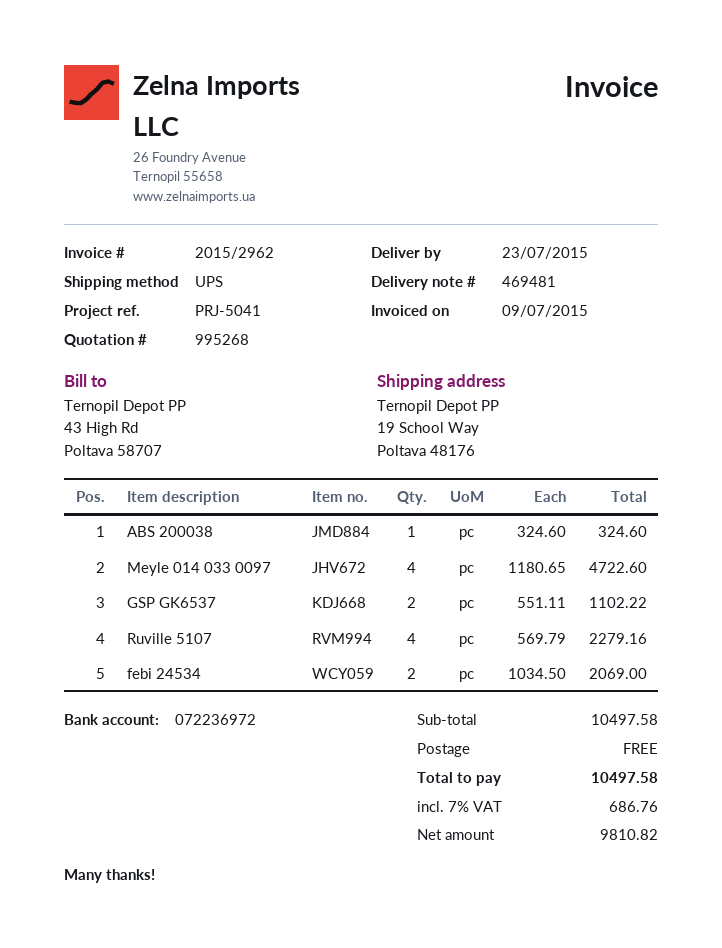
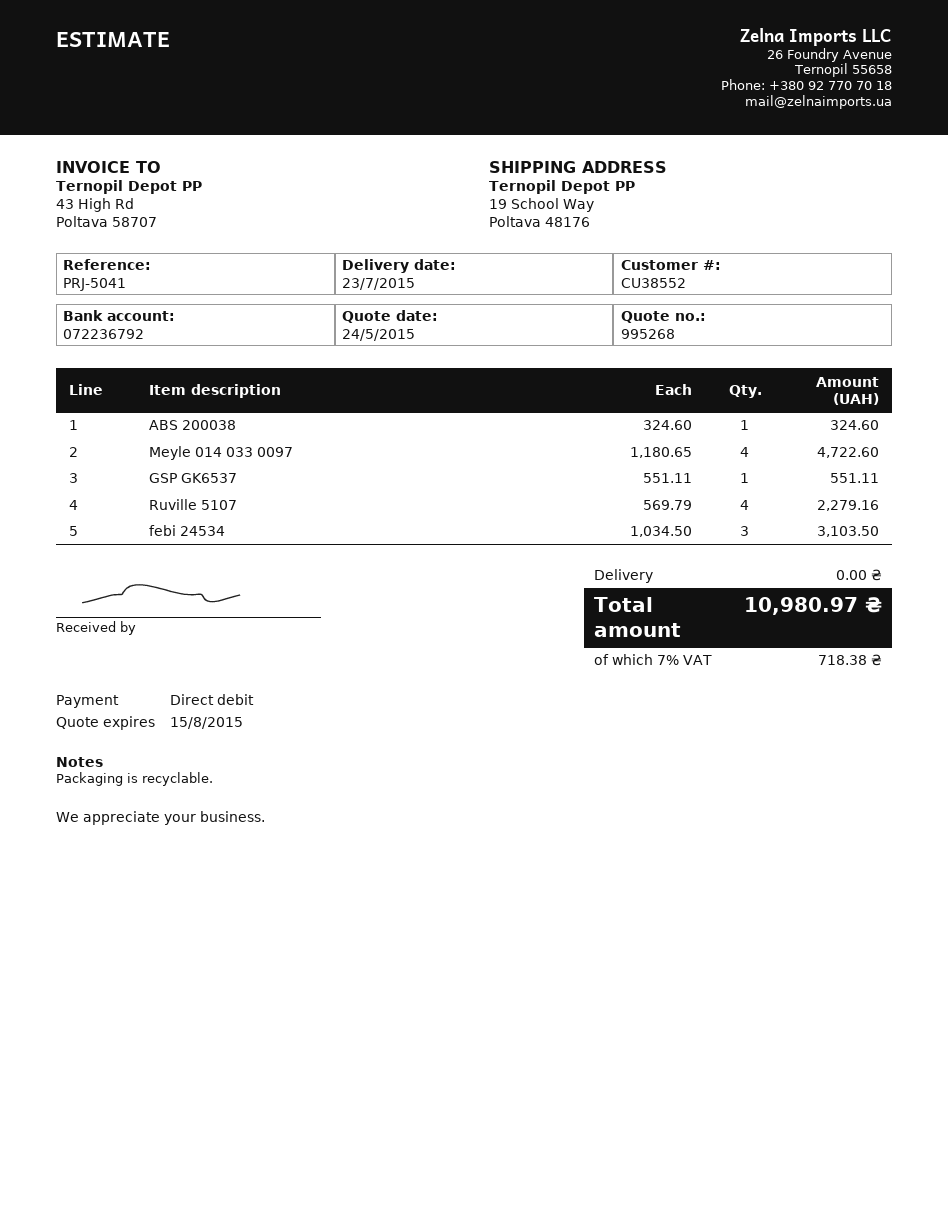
bank account: 072236972 -> 072236792
GSP GK6537: 2 x 551.11 = 1102.22 -> 1 x 551.11 = 551.11
febi 24534: 2 x 1034.50 = 2069.00 -> 3 x 1034.50 = 3103.50
tax: 7% = 686.76 -> 7% = 718.38
total: 10497.58 -> 10980.97

